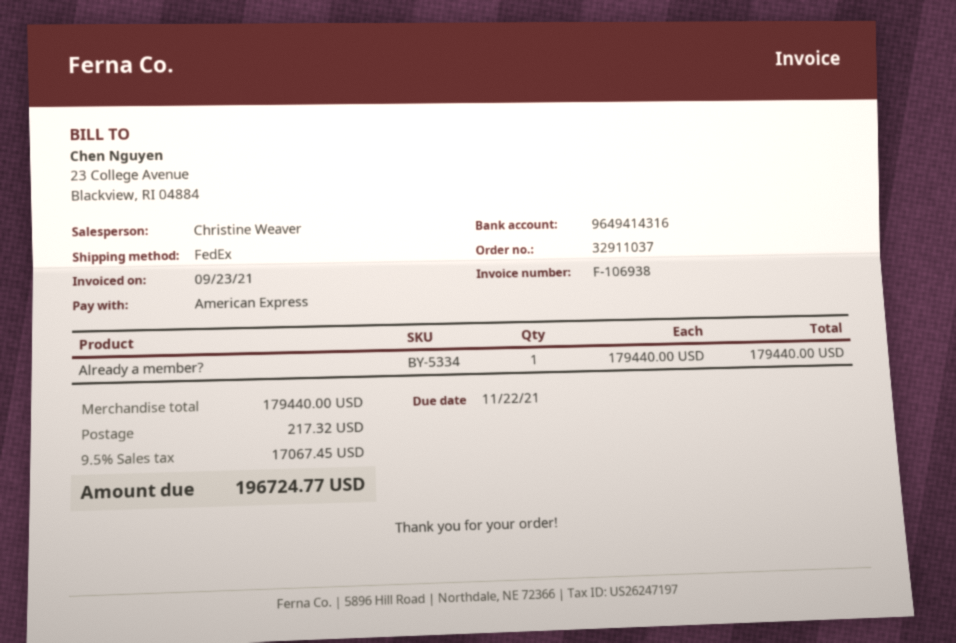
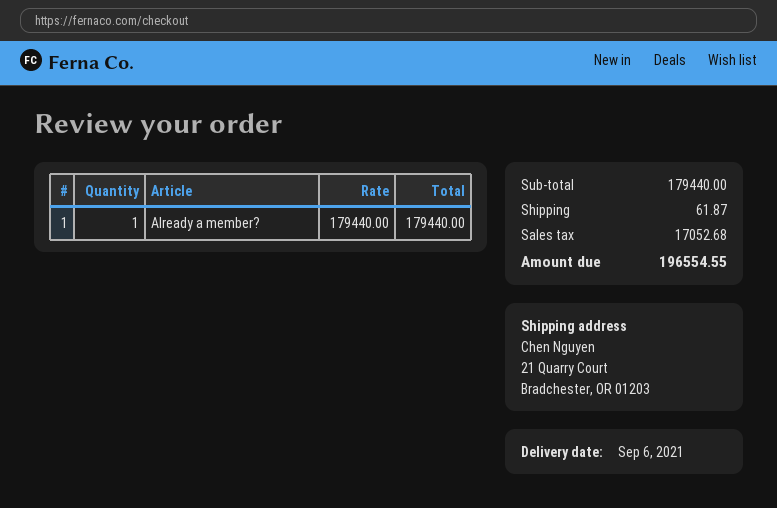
shipping: 217.32 -> 61.87
tax: 17067.45 -> 17052.68
total: 196724.77 -> 196554.55

